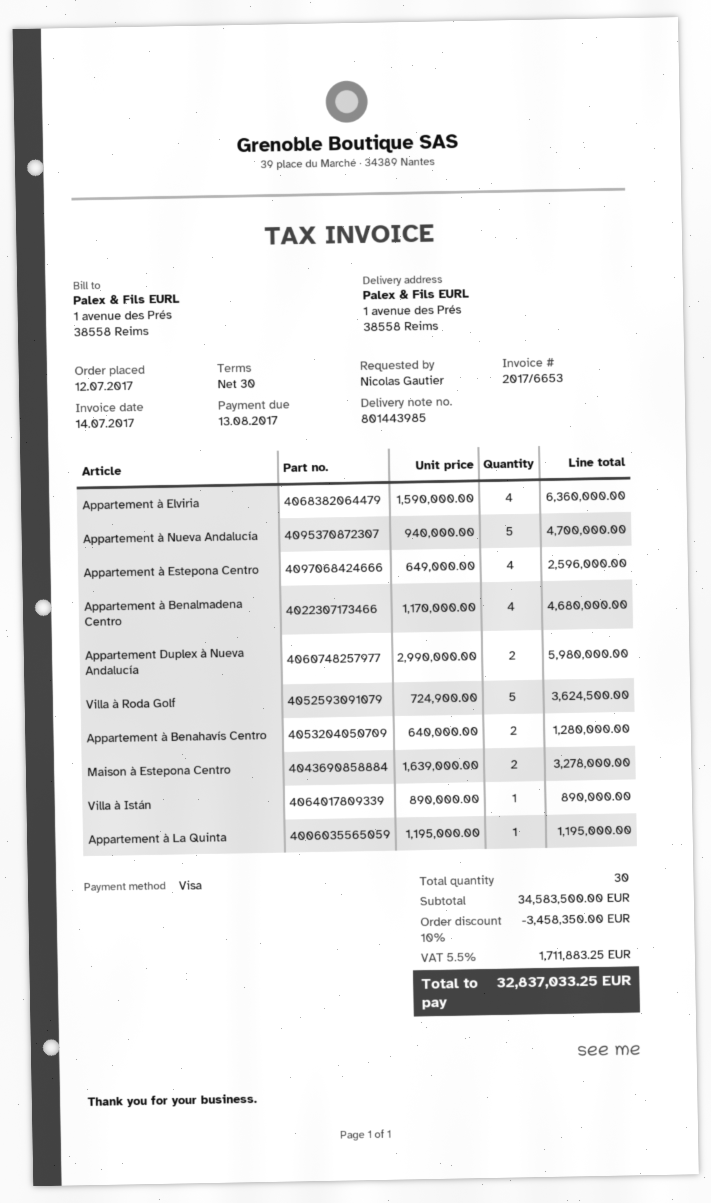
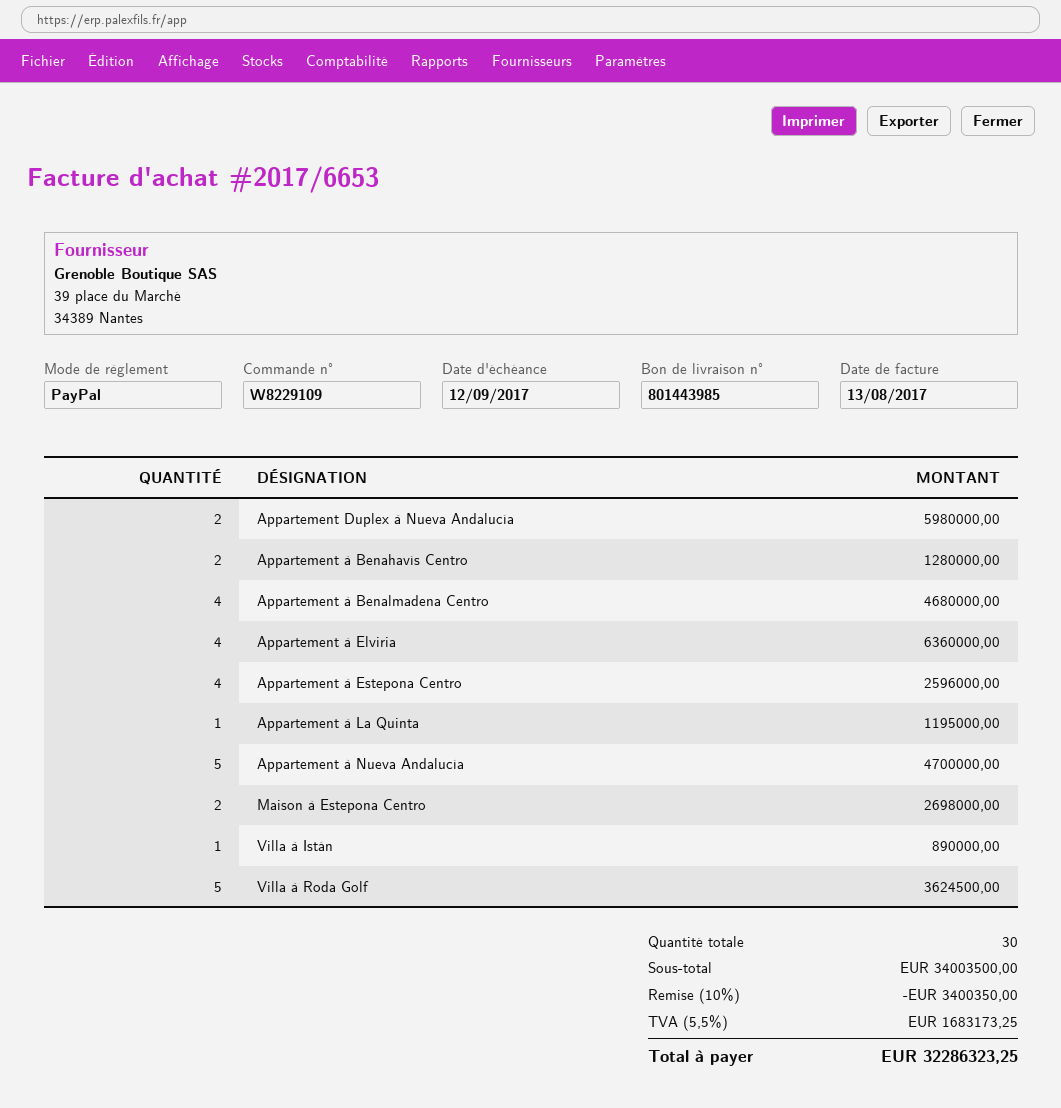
invoice date: 2017-07-14 -> 2017-08-13
due date: 2017-08-13 -> 2017-09-12
payment method: Visa -> PayPal
Maison à Estepona Centro: 2 for 3278000.00 -> 2 for 2698000.00
subtotal: 34583500.00 -> 34003500.00
discount: 10% = 3458350.00 -> 10% = 3400350.00
tax: 5.5% = 1711883.25 -> 5.5% = 1683173.25
total: 32837033.25 -> 32286323.25

